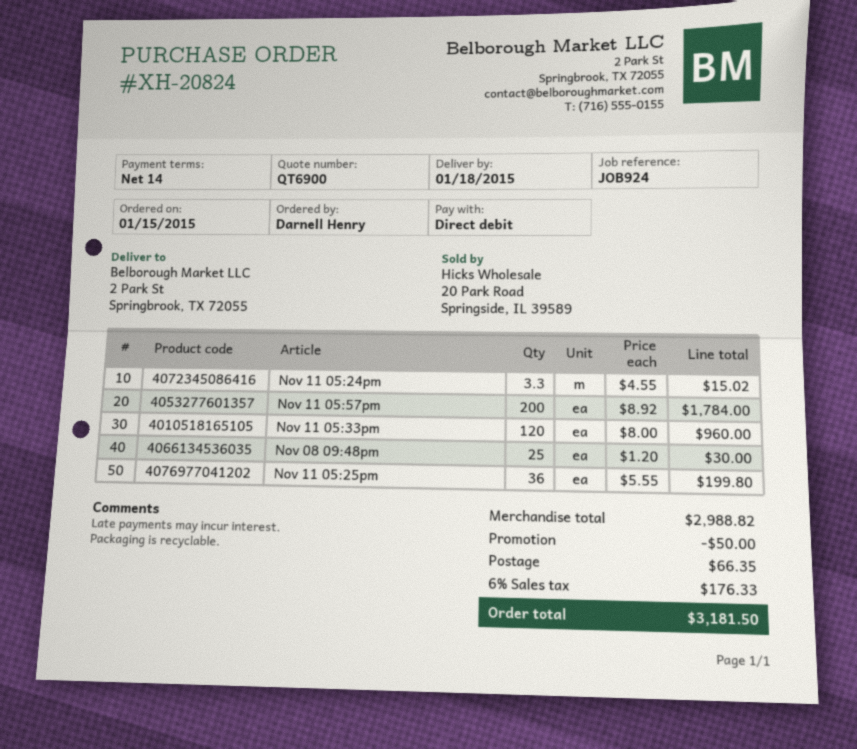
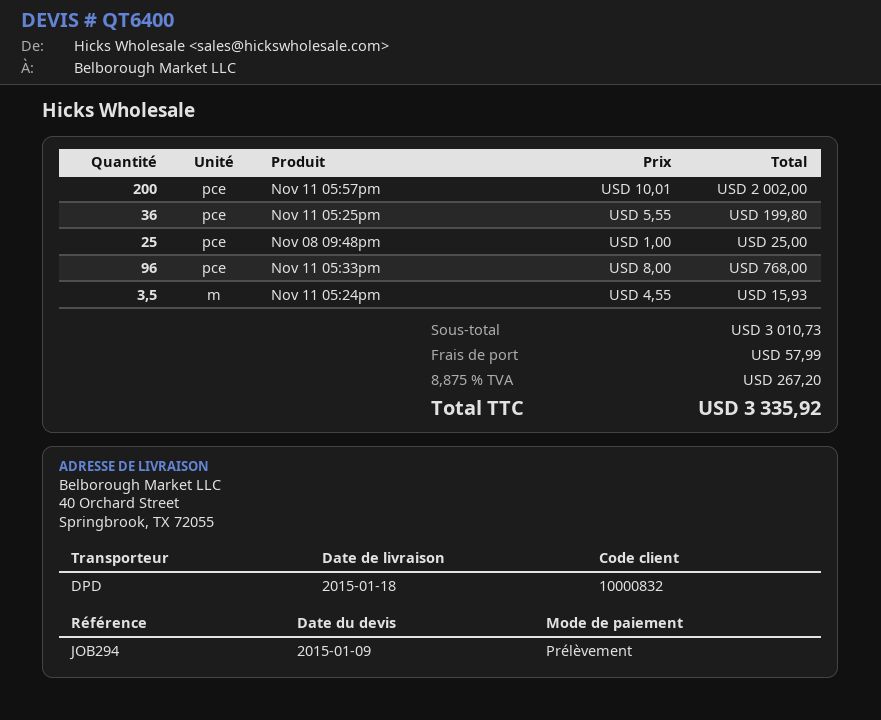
quote number: QT6900 -> QT6400
reference: JOB924 -> JOB294
ship to: 2 Park St, Springbrook, TX 72055 -> 40 Orchard Street, Springbrook, TX 72055
Nov 11 05:24pm: 3.3 x 4.55 = 15.02 -> 3.5 x 4.55 = 15.93
Nov 11 05:57pm: 200 x 8.92 = 1784.00 -> 200 x 10.01 = 2002.00
Nov 11 05:33pm: 120 x 8.00 = 960.00 -> 96 x 8.00 = 768.00
Nov 08 09:48pm: 25 x 1.20 = 30.00 -> 25 x 1.00 = 25.00
subtotal: 2988.82 -> 3010.73
discount: 50.00 -> none
shipping: 66.35 -> 57.99
tax: 6% = 176.33 -> 8.875% = 267.20
total: 3181.50 -> 3335.92

